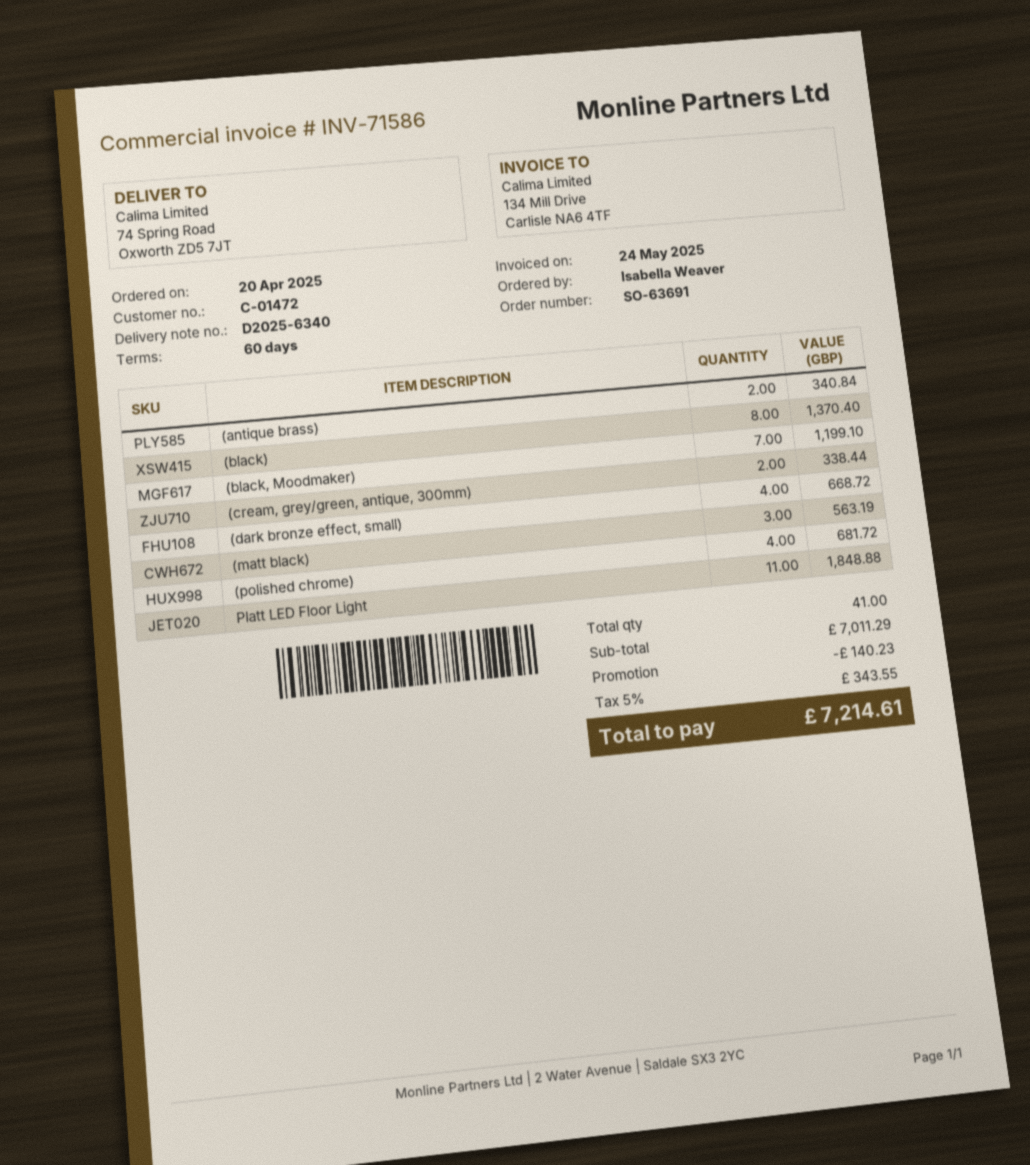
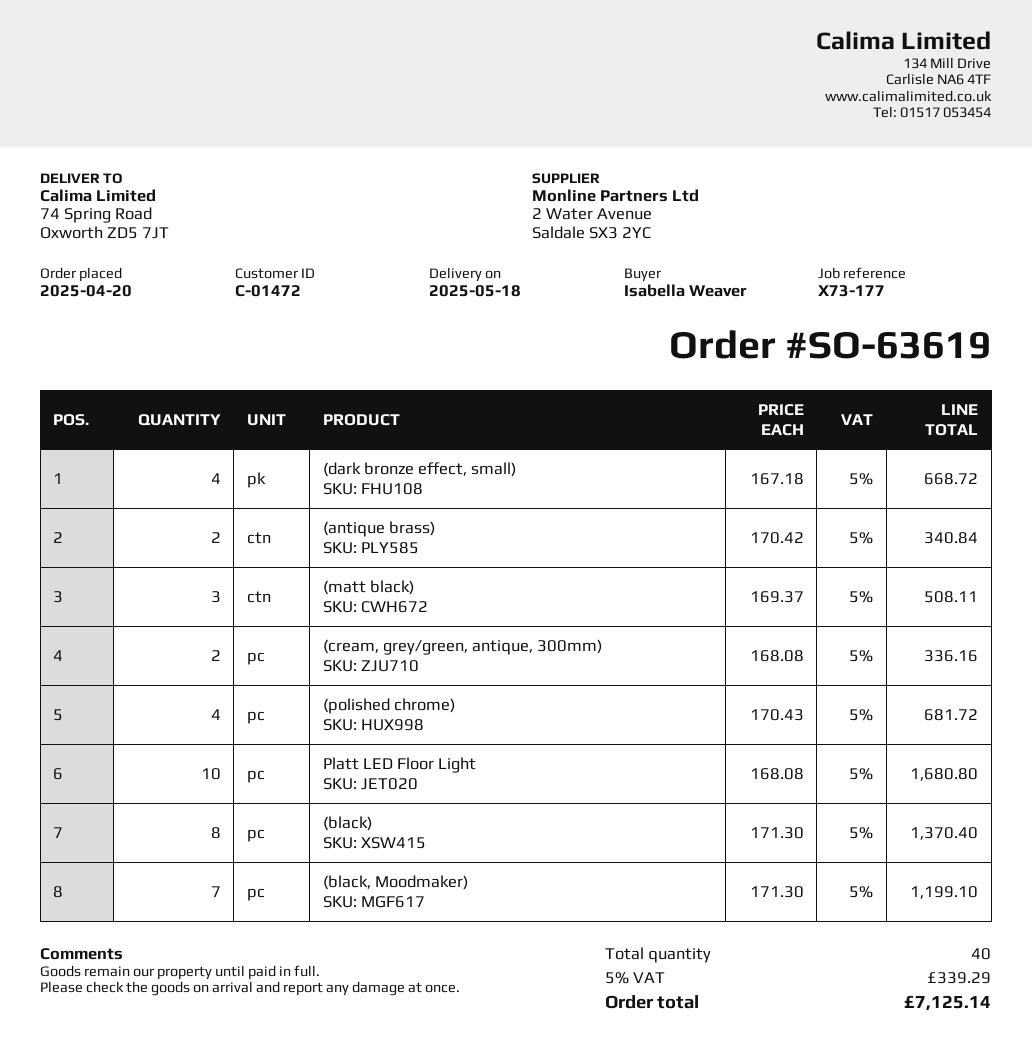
order number: SO-63691 -> SO-63619
(cream, grey/green, antique, 300mm): 2 for 338.44 -> 2 for 336.16
(matt black): 3 for 563.19 -> 3 for 508.11
Platt LED Floor Light: 11 for 1848.88 -> 10 for 1680.80
total quantity: 41 -> 40
discount: 140.23 -> none
tax: 5% = 343.55 -> 5% = 339.29
total: 7214.61 -> 7125.14

